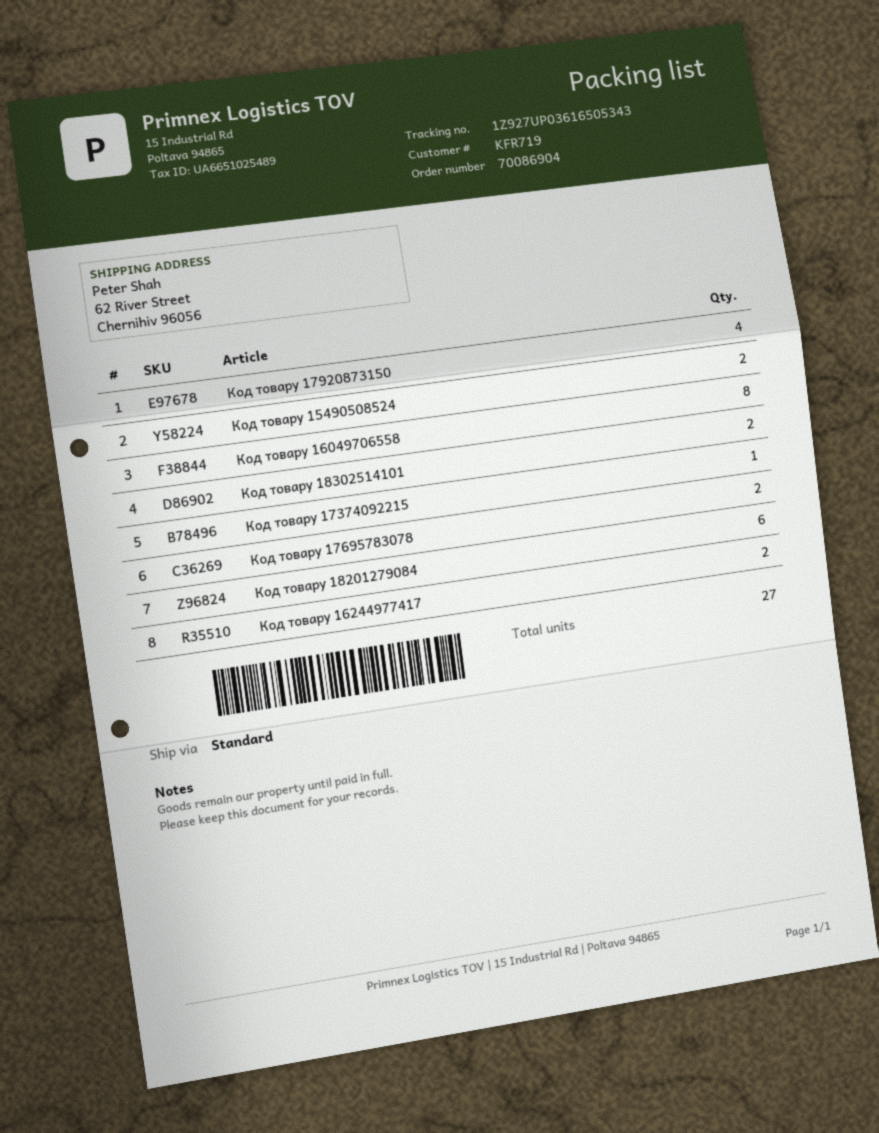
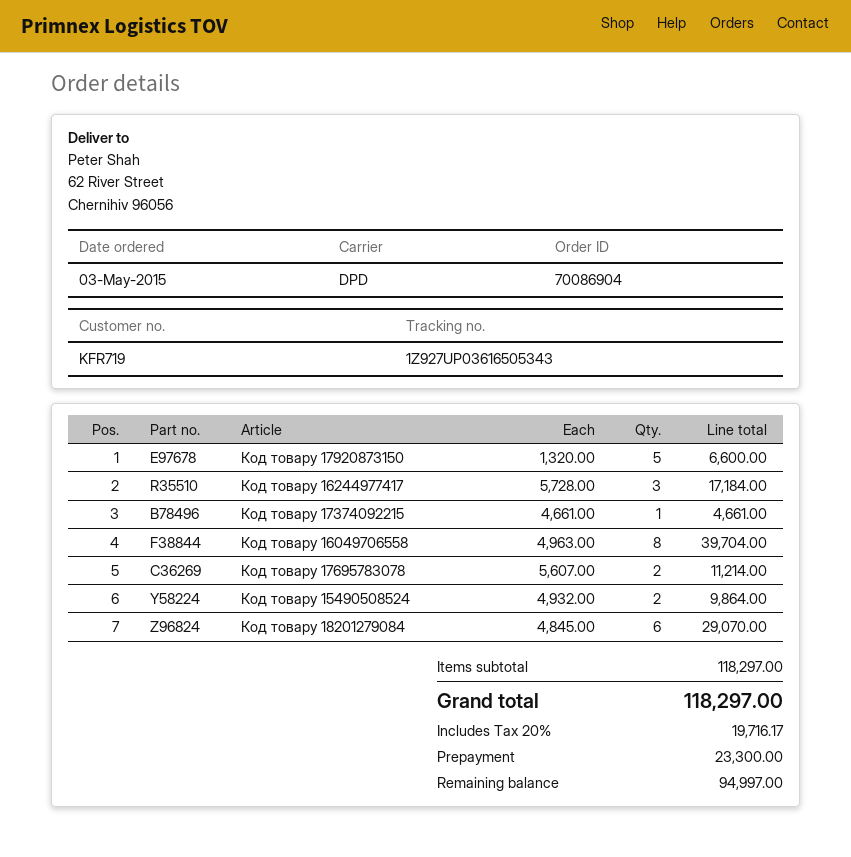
shipping method: standard -> DPD
Код товару 17920873150: 4 -> 5
Код товару 18302514101: 2 -> none
Код товару 16244977417: 2 -> 3

